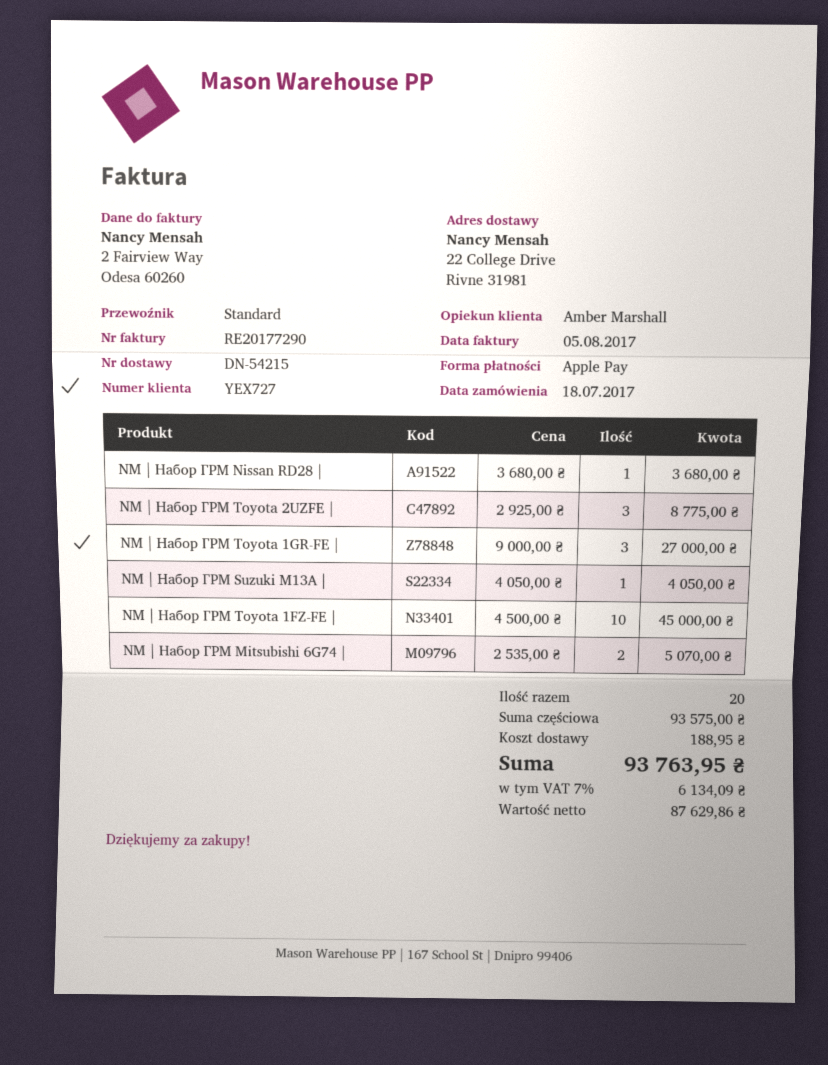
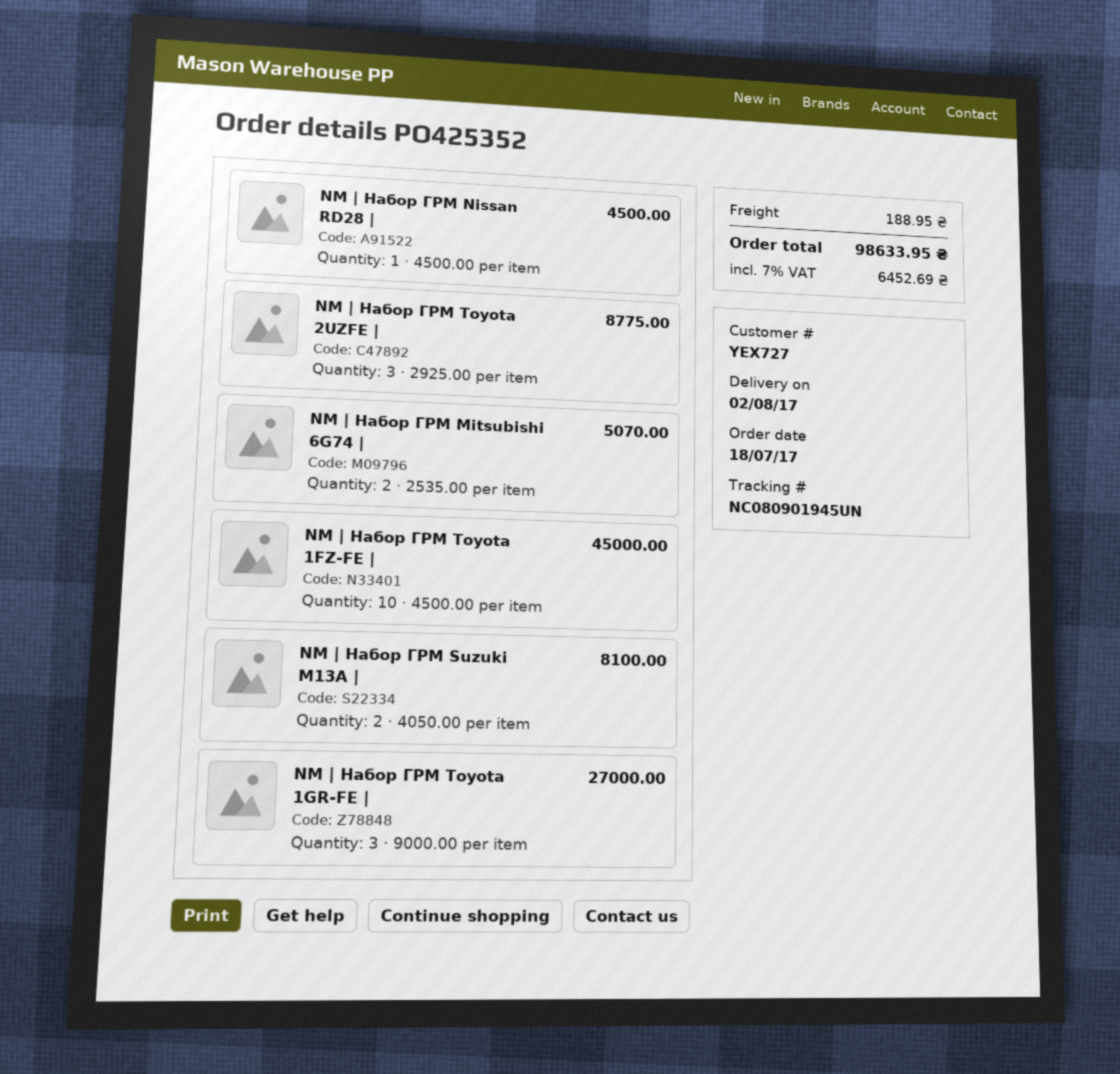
NM | Набор ГРМ Nissan RD28 |: 1 x 3680.00 = 3680.00 -> 1 x 4500.00 = 4500.00
NM | Набор ГРМ Suzuki M13A |: 1 x 4050.00 = 4050.00 -> 2 x 4050.00 = 8100.00
tax: 7% = 6134.09 -> 7% = 6452.69
total: 93763.95 -> 98633.95

